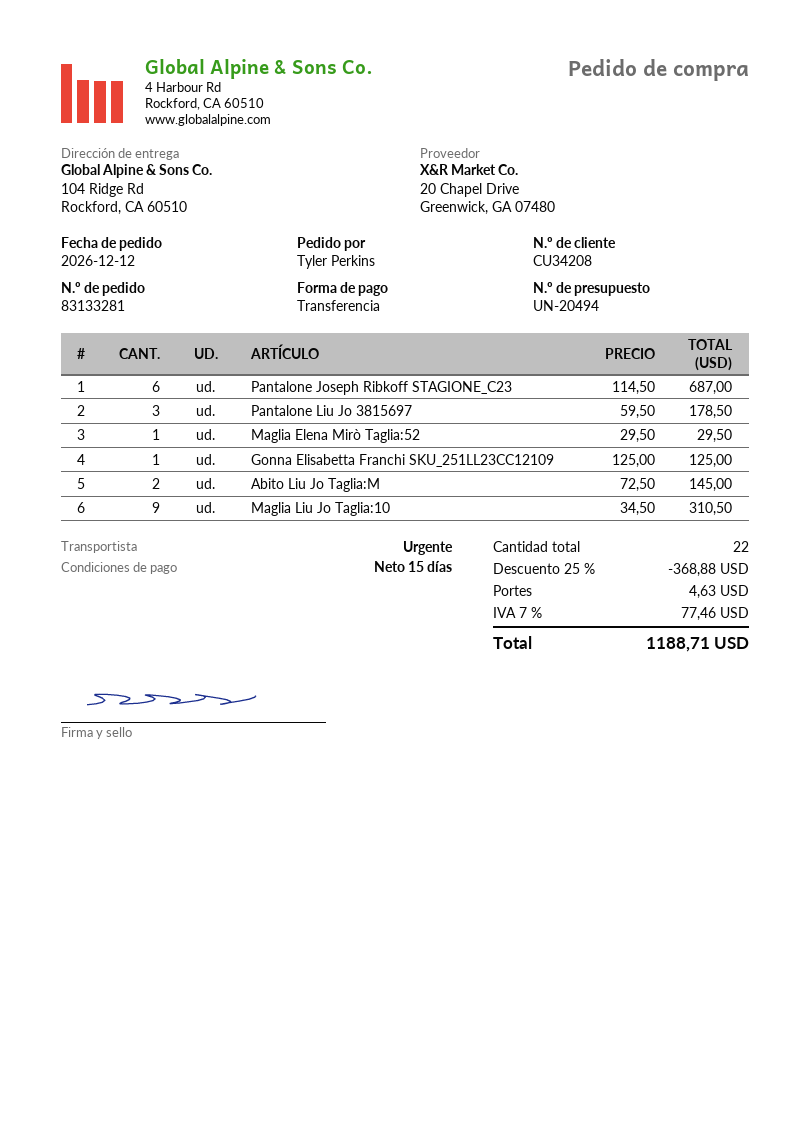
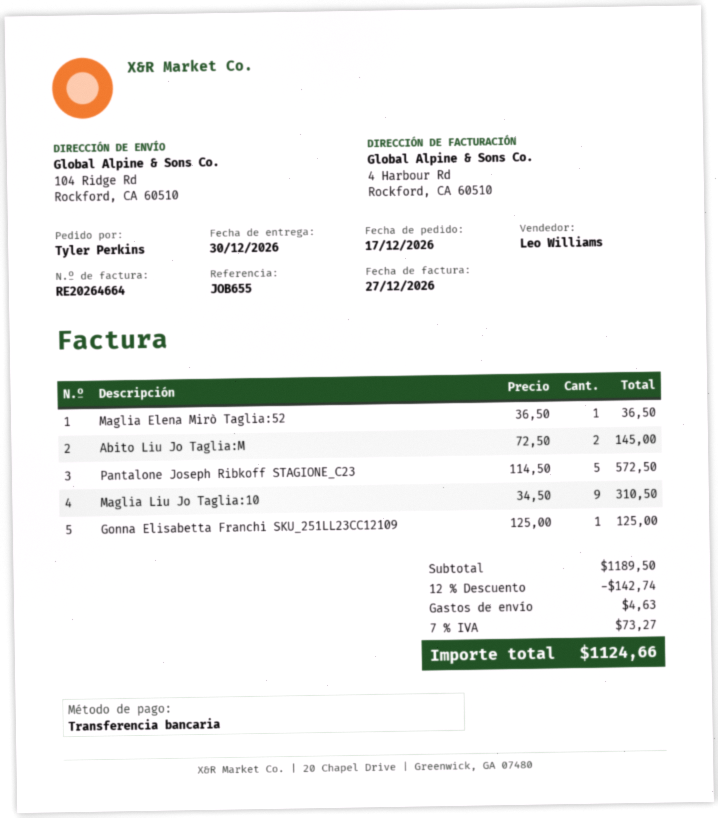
order date: 2026-12-12 -> 2026-12-17
Pantalone Joseph Ribkoff STAGIONE_C23: 6 x 114.50 = 687.00 -> 5 x 114.50 = 572.50
Pantalone Liu Jo 3815697: 3 x 59.50 = 178.50 -> none
Maglia Elena Mirò Taglia:52: 1 x 29.50 = 29.50 -> 1 x 36.50 = 36.50
discount: 25% = 368.88 -> 12% = 142.74
tax: 7% = 77.46 -> 7% = 73.27
total: 1188.71 -> 1124.66

